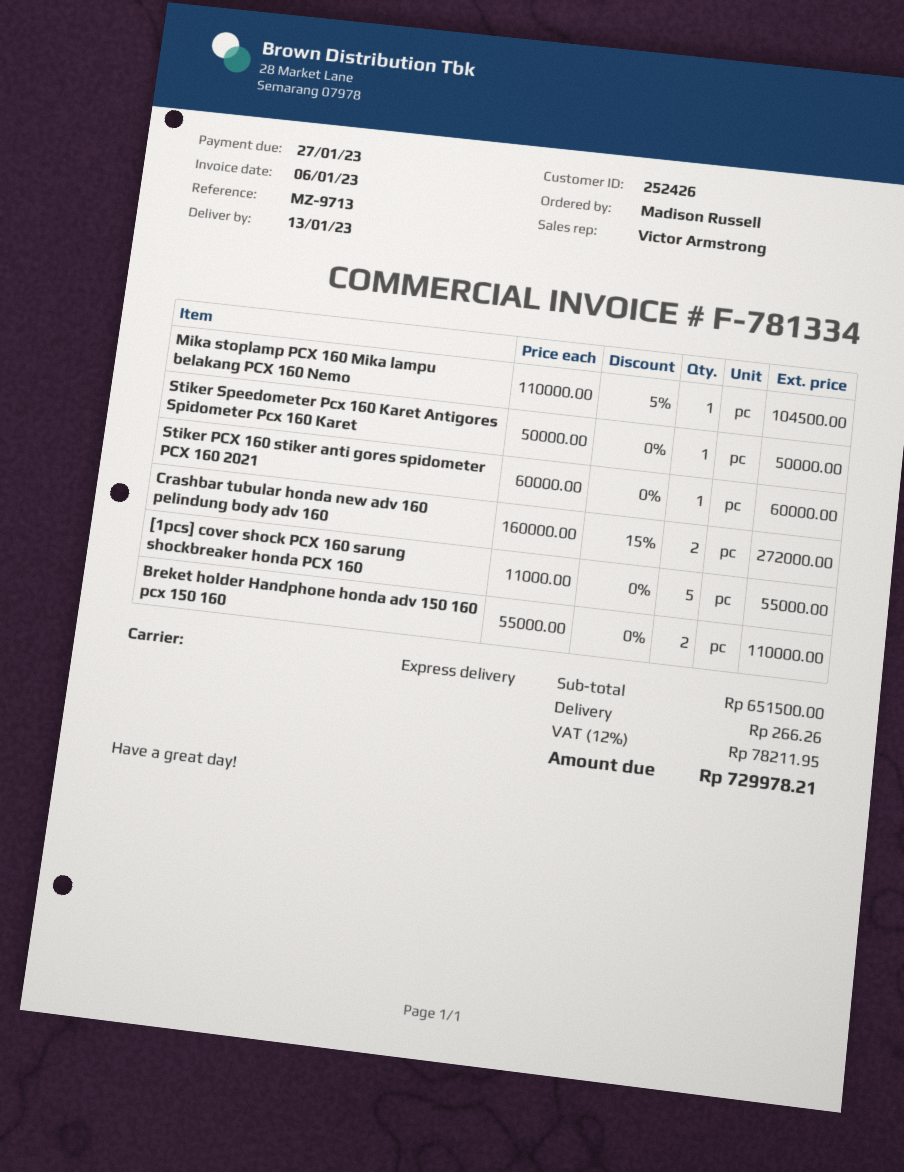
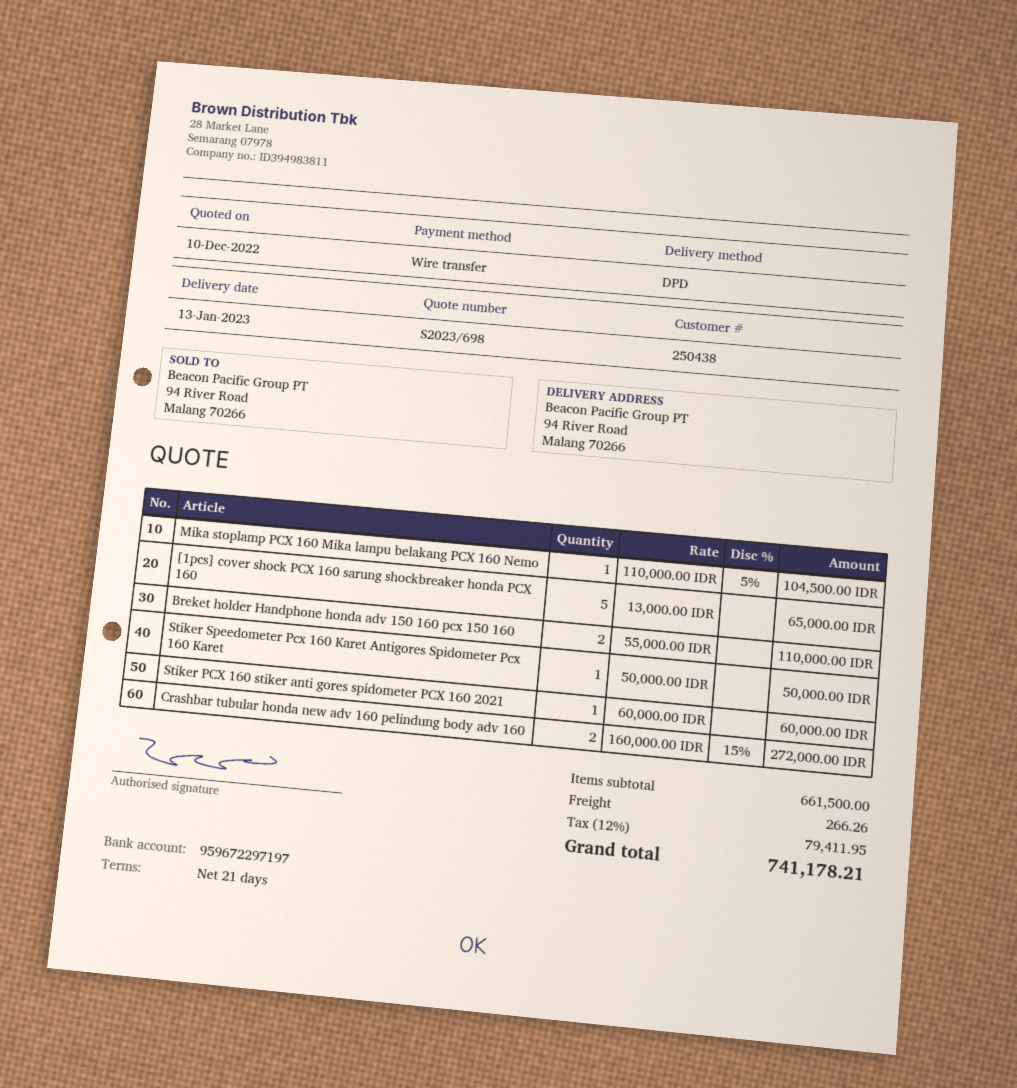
customer number: 252426 -> 250438
shipping method: express -> DPD
[1pcs] cover shock PCX 160 sarung shockbreaker honda PCX 160: 5 x 11000.00 = 55000.00 -> 5 x 13000.00 = 65000.00
subtotal: 651500.00 -> 661500.00
tax: 12% = 78211.95 -> 12% = 79411.95
total: 729978.21 -> 741178.21

